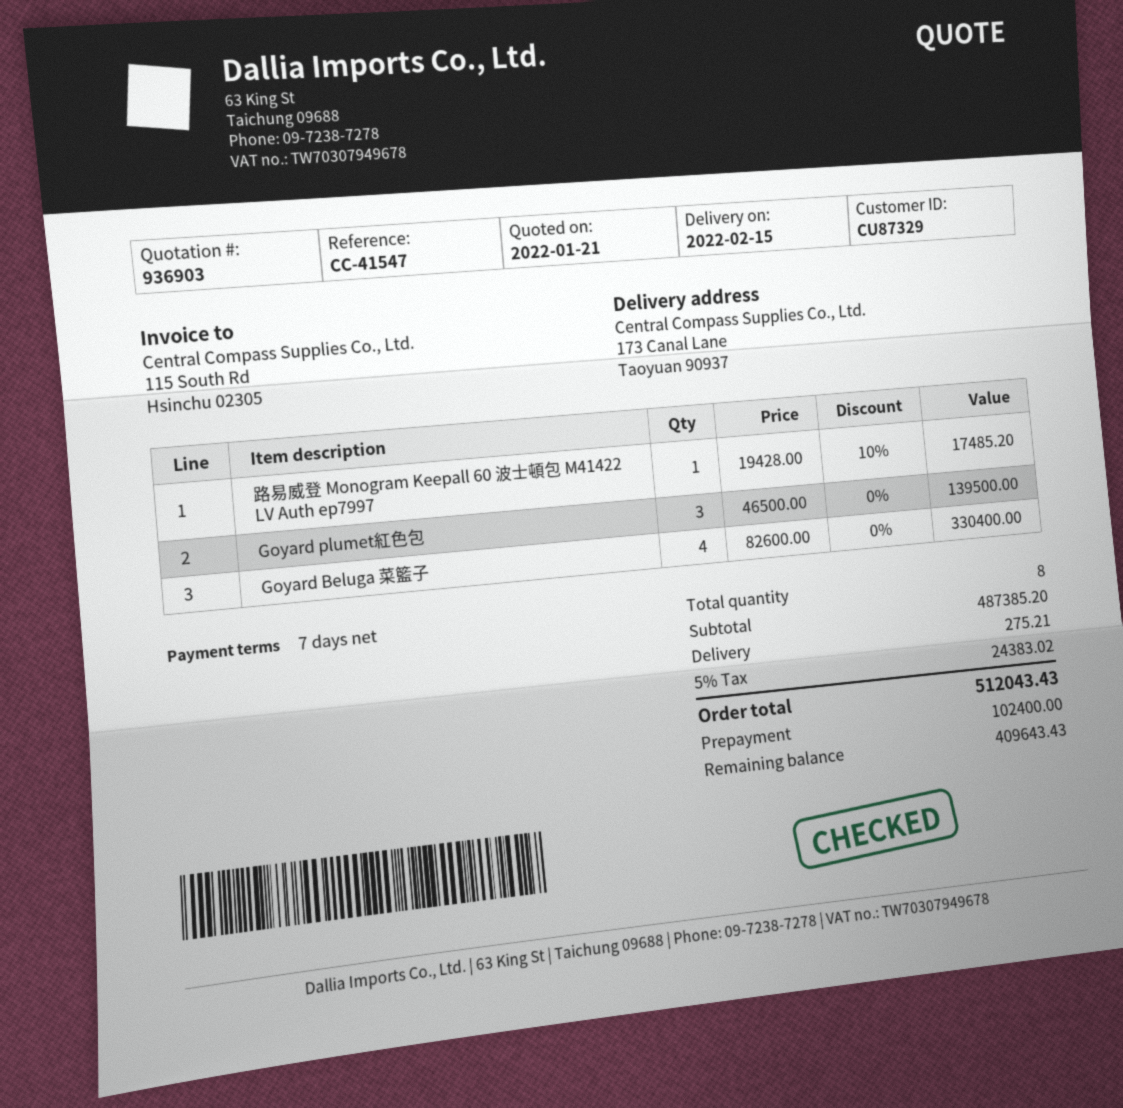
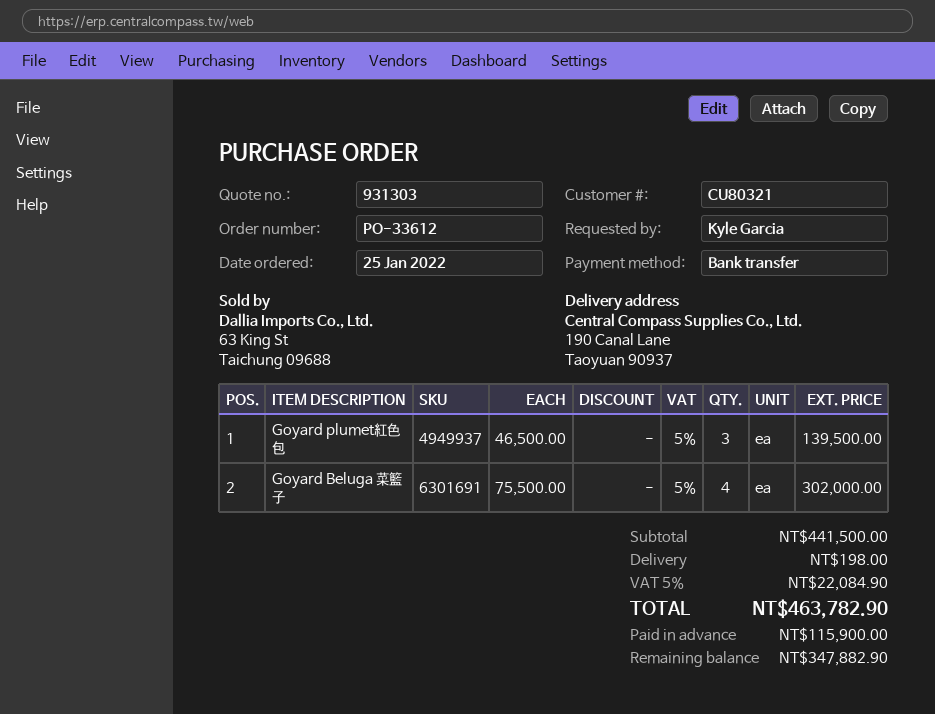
quote number: 936903 -> 931303
customer number: CU87329 -> CU80321
ship to: 173 Canal Lane, Taoyuan 90937 -> 190 Canal Lane, Taoyuan 90937
路易威登 Monogram Keepall 60 波士頓包 M41422 LV Auth ep7997: 1 x 19428.00 - 10% = 17485.20 -> none
Goyard Beluga 菜籃子: 4 x 82600.00 = 330400.00 -> 4 x 75500.00 = 302000.00
subtotal: 487385.20 -> 441500.00
shipping: 275.21 -> 198.00
tax: 5% = 24383.02 -> 5% = 22084.90
total: 512043.43 -> 463782.90
deposit: 102400.00 -> 115900.00
balance: 409643.43 -> 347882.90

